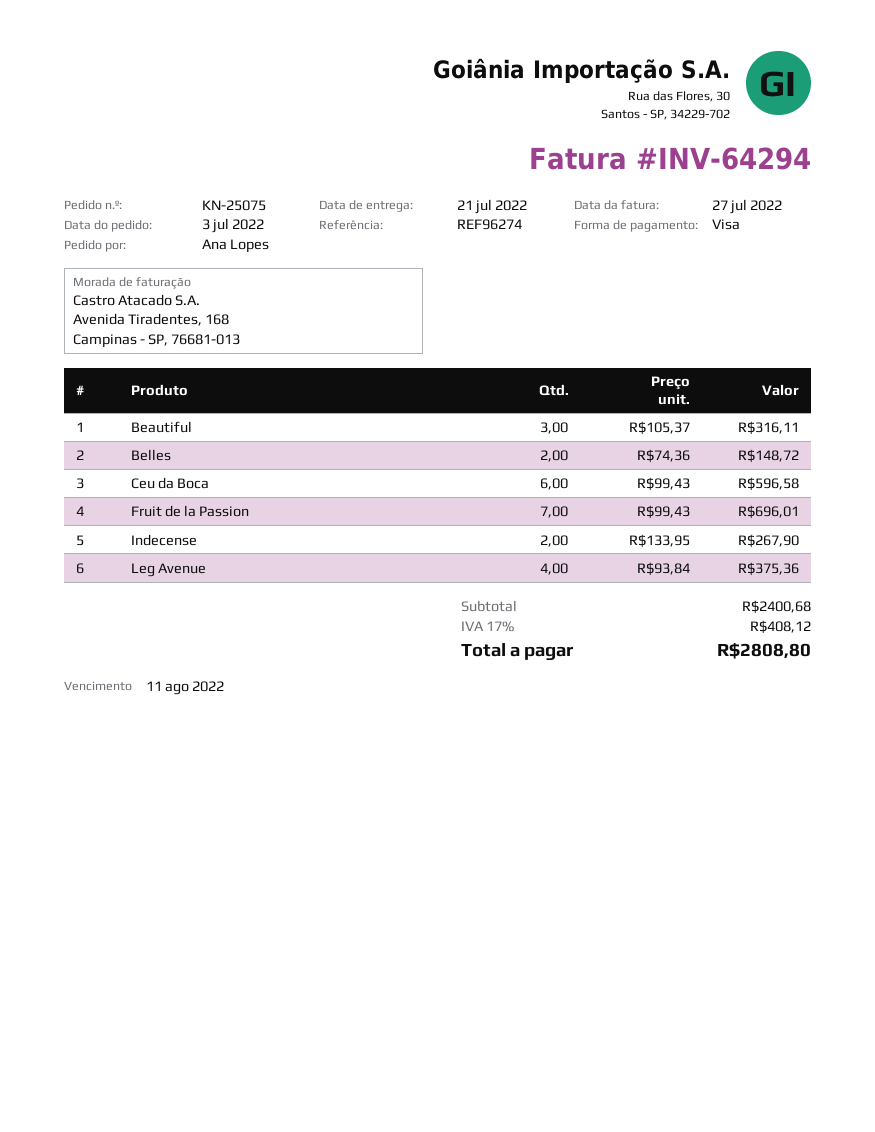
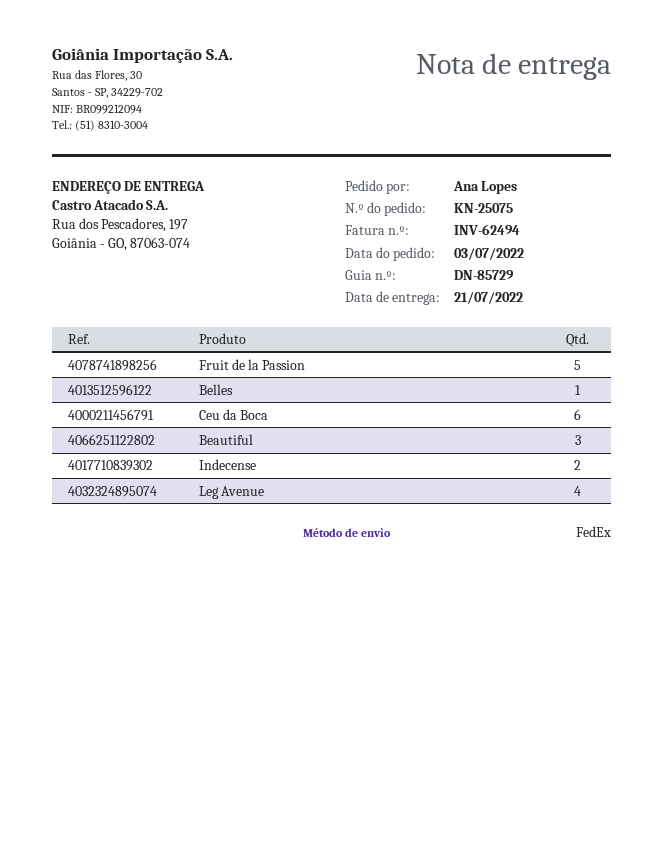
invoice number: INV-64294 -> INV-62494
Belles: 2 -> 1
Fruit de la Passion: 7 -> 5

